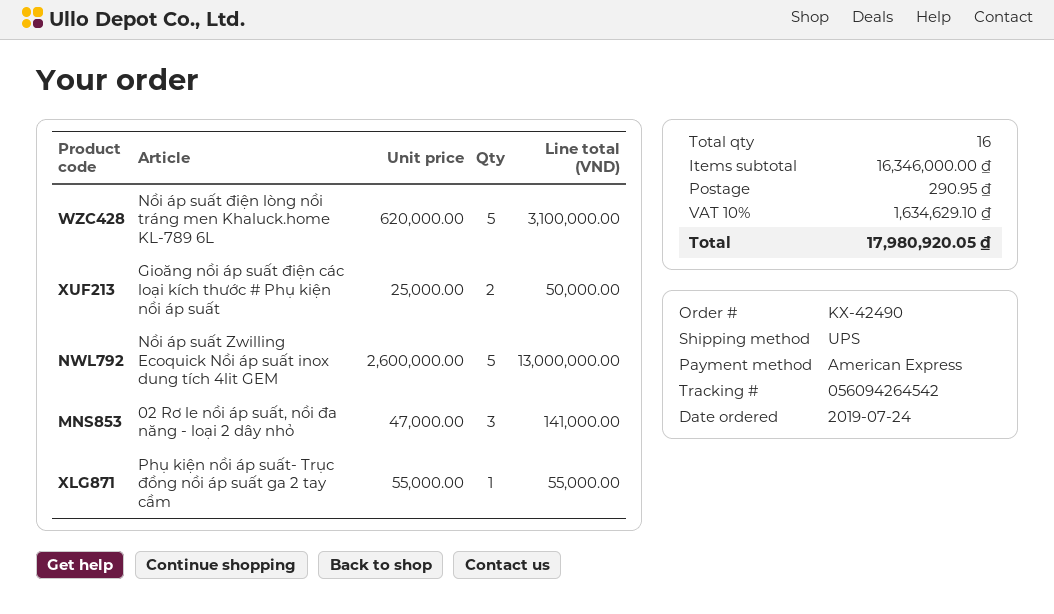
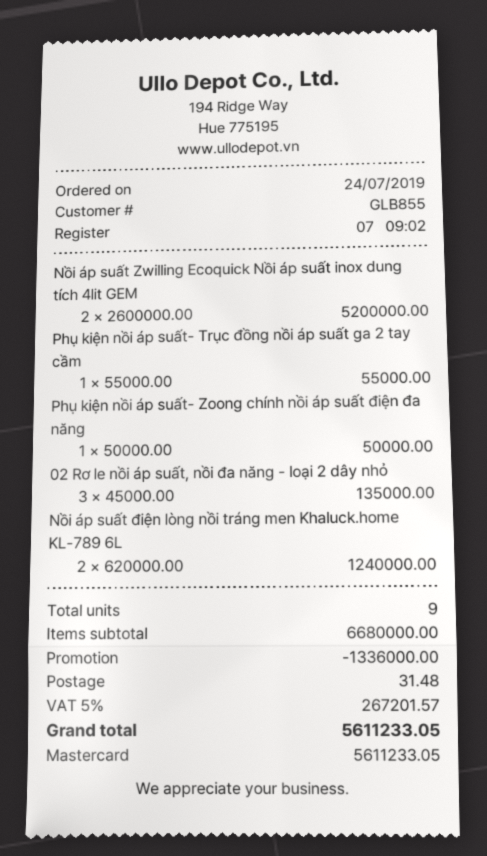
payment method: American Express -> Mastercard
Nồi áp suất điện lòng nồi tráng men Khaluck.home KL-789 6L: 5 x 620000.00 = 3100000.00 -> 2 x 620000.00 = 1240000.00
Gioăng nồi áp suất điện các loại kích thước # Phụ kiện nồi áp suất: 2 x 25000.00 = 50000.00 -> none
Nồi áp suất Zwilling Ecoquick Nồi áp suất inox dung tích 4lit GEM: 5 x 2600000.00 = 13000000.00 -> 2 x 2600000.00 = 5200000.00
02 Rơ le nồi áp suất, nồi đa năng - loại 2 dây nhỏ: 3 x 47000.00 = 141000.00 -> 3 x 45000.00 = 135000.00
Phụ kiện nồi áp suất- Zoong chính nồi áp suất điện đa năng: none -> 1 x 50000.00 = 50000.00
total quantity: 16 -> 9
subtotal: 16346000.00 -> 6680000.00
discount: none -> 1336000.00
shipping: 290.95 -> 31.48
tax: 10% = 1634629.10 -> 5% = 267201.57
total: 17980920.05 -> 5611233.05

